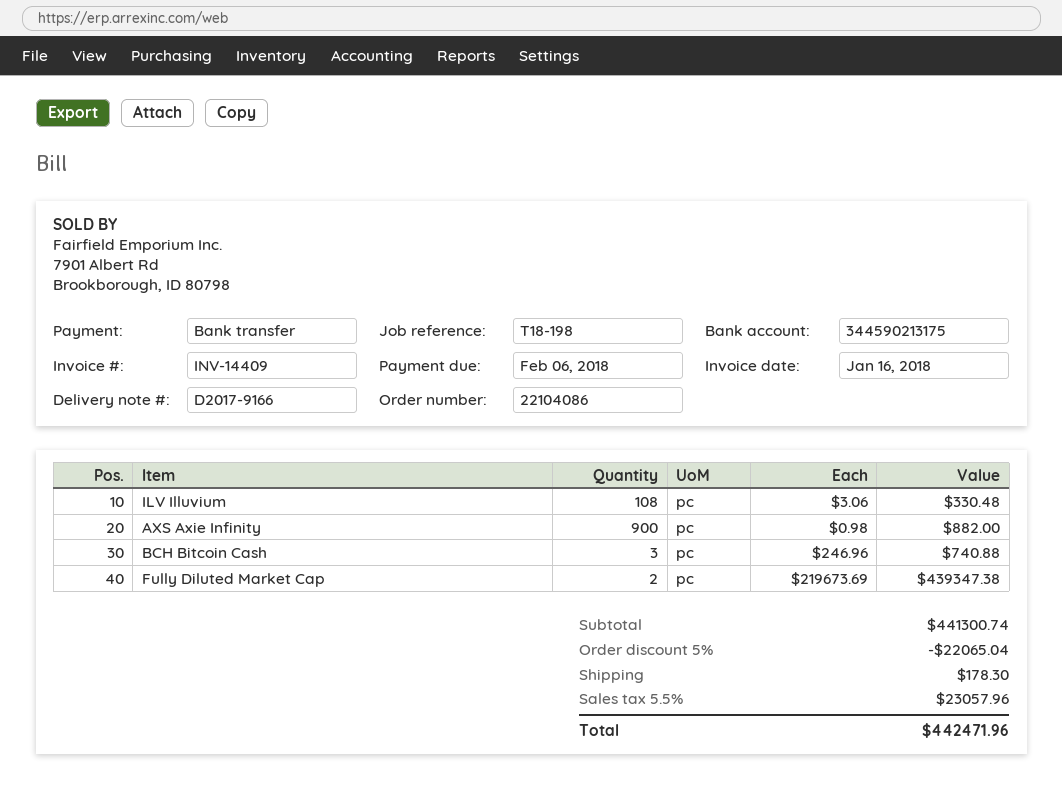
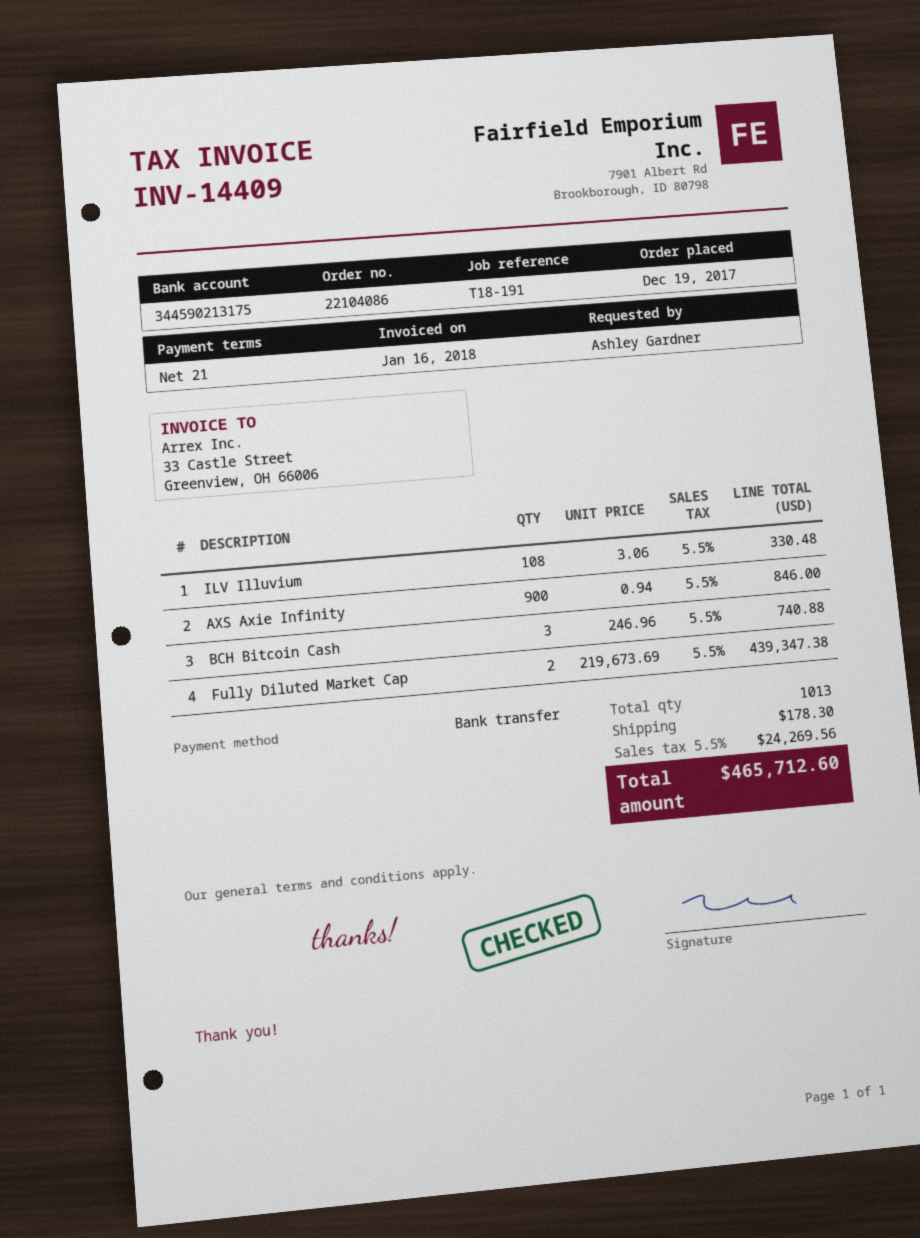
reference: T18-198 -> T18-191
AXS Axie Infinity: 900 x 0.98 = 882.00 -> 900 x 0.94 = 846.00
discount: 5% = 22065.04 -> none
tax: 5.5% = 23057.96 -> 5.5% = 24269.56
total: 442471.96 -> 465712.60

